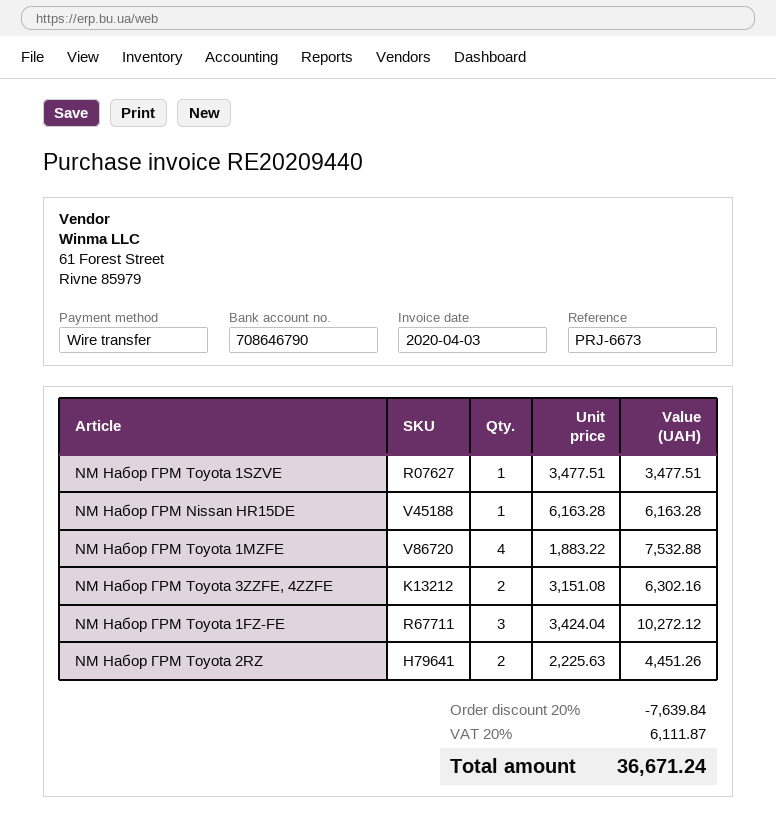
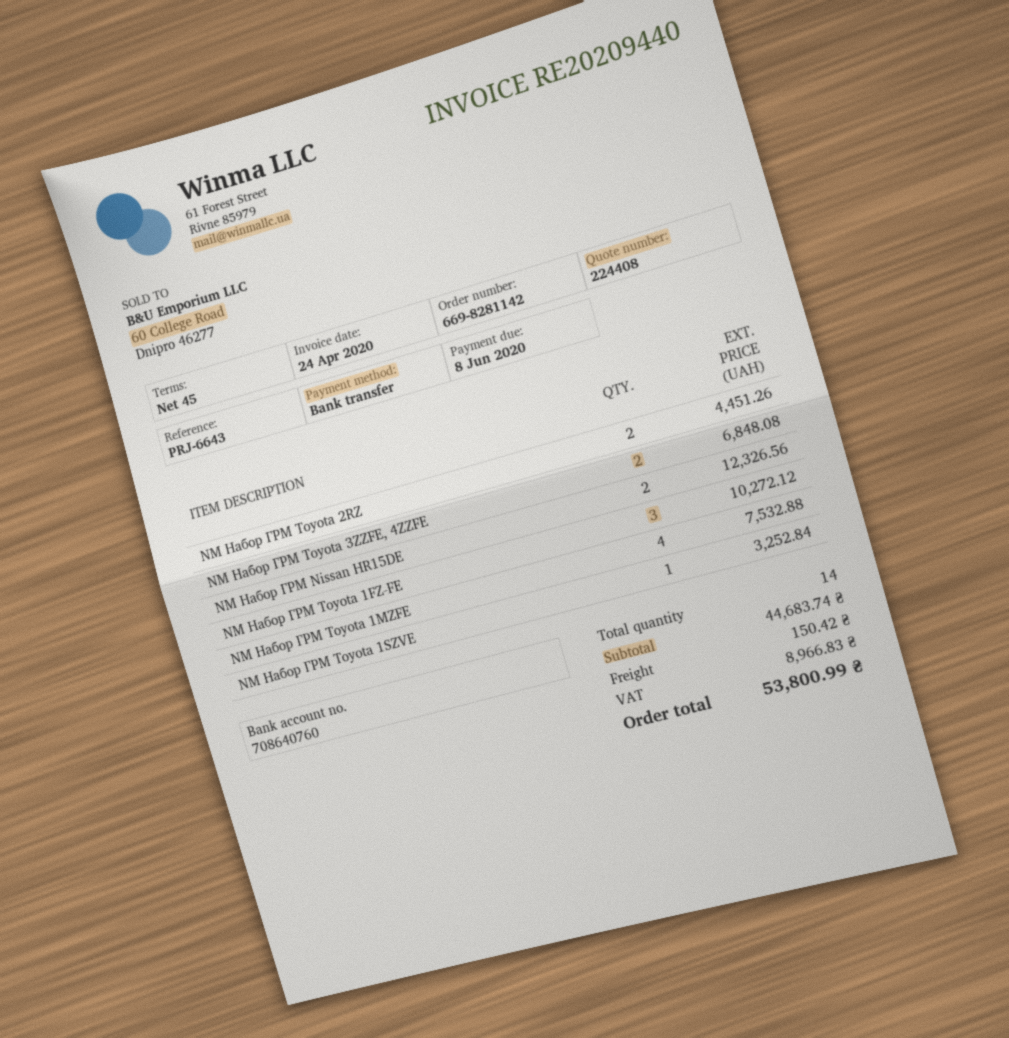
invoice date: 2020-04-03 -> 2020-04-24
reference: PRJ-6673 -> PRJ-6643
bank account: 708646790 -> 708640760
NM Набор ГРМ Toyota 1SZVE: 1 for 3477.51 -> 1 for 3252.84
NM Набор ГРМ Nissan HR15DE: 1 for 6163.28 -> 2 for 12326.56
NM Набор ГРМ Toyota 3ZZFE, 4ZZFE: 2 for 6302.16 -> 2 for 6848.08
discount: 20% = 7639.84 -> none
shipping: none -> 150.42
tax: 6111.87 -> 8966.83
total: 36671.24 -> 53800.99

